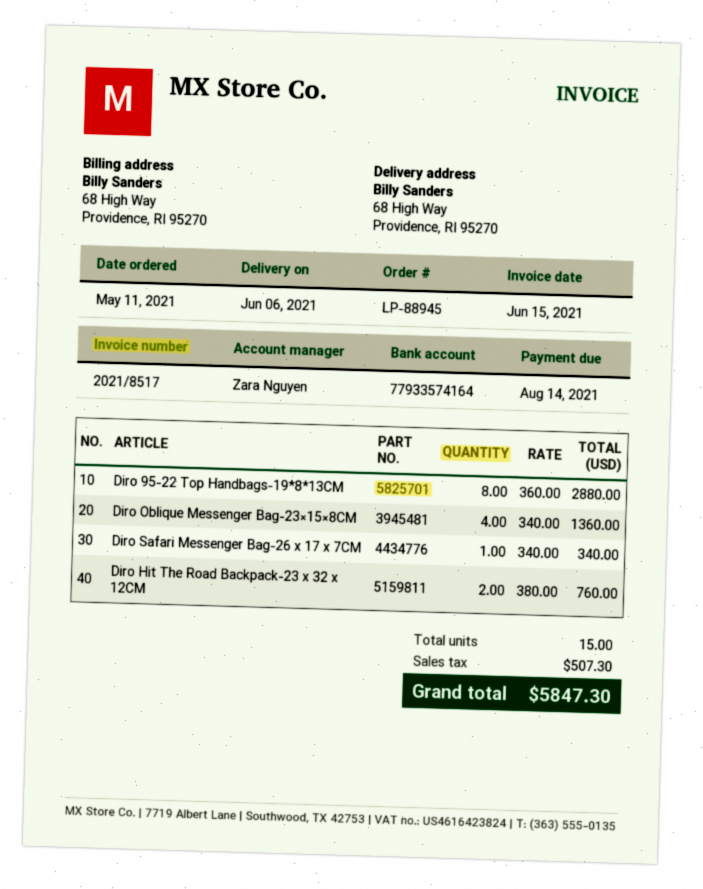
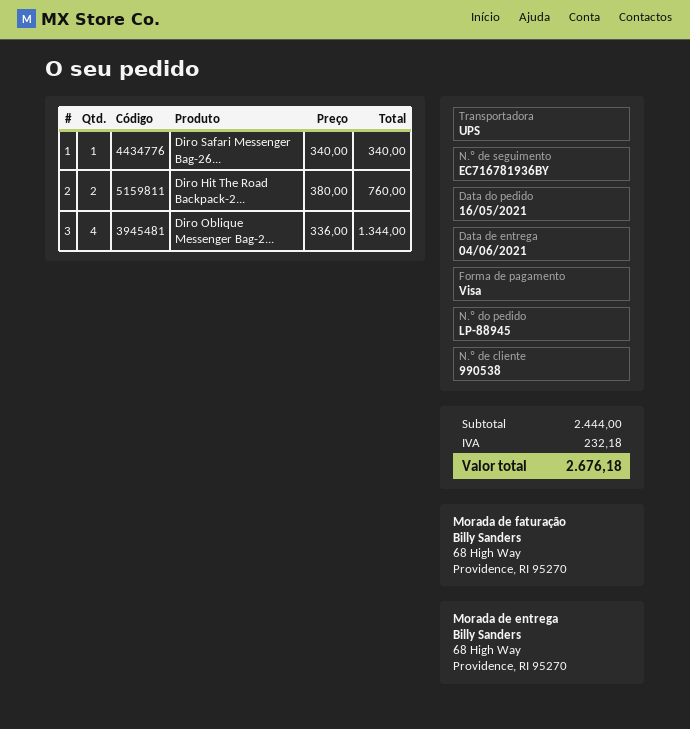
order date: 2021-05-11 -> 2021-05-16
delivery date: 2021-06-06 -> 2021-06-04
Diro 95-22 Top Handbags-19*8*13CM: 8 x 360.00 = 2880.00 -> none
Diro Oblique Messenger Bag-23×15×8CM: 4 x 340.00 = 1360.00 -> 4 x 336.00 = 1344.00
tax: 507.30 -> 232.18
total: 5847.30 -> 2676.18

